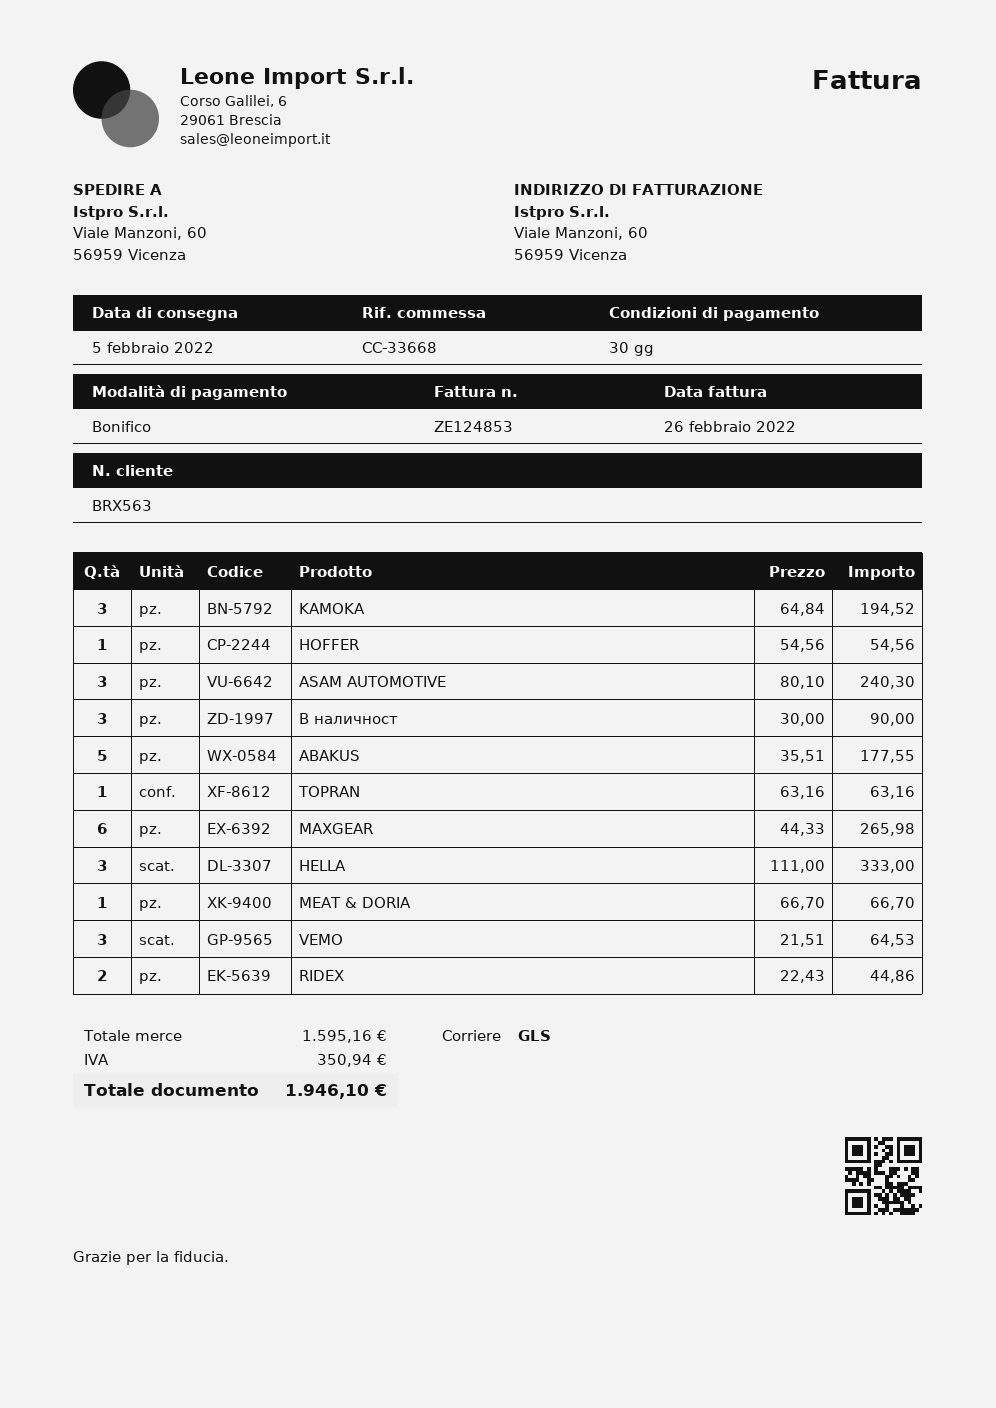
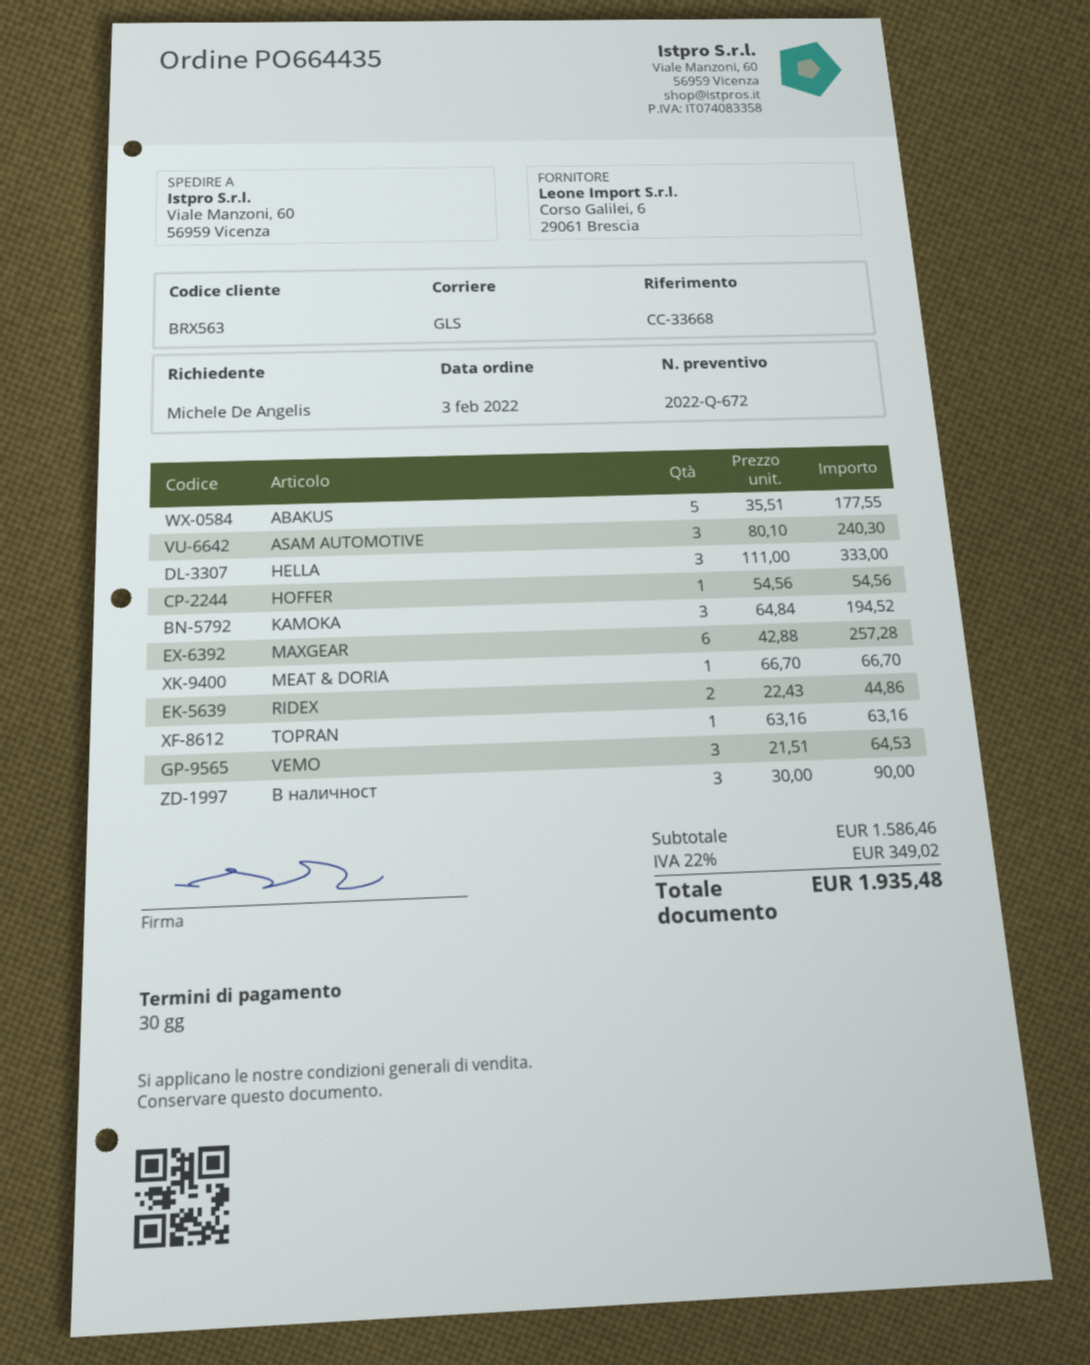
MAXGEAR: 6 x 44.33 = 265.98 -> 6 x 42.88 = 257.28
subtotal: 1595.16 -> 1586.46
tax: 350.94 -> 349.02
total: 1946.10 -> 1935.48

